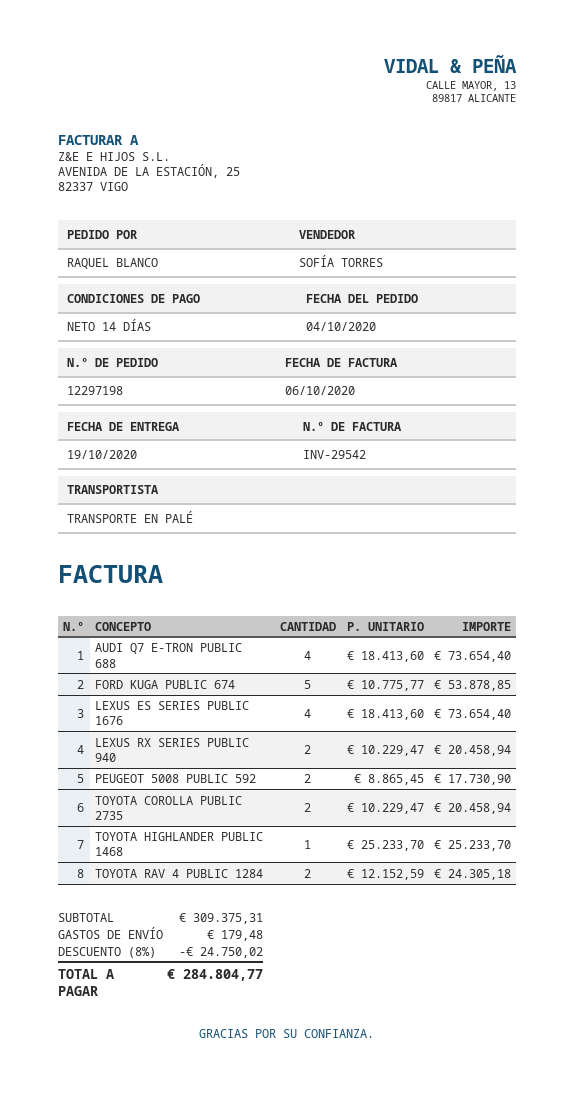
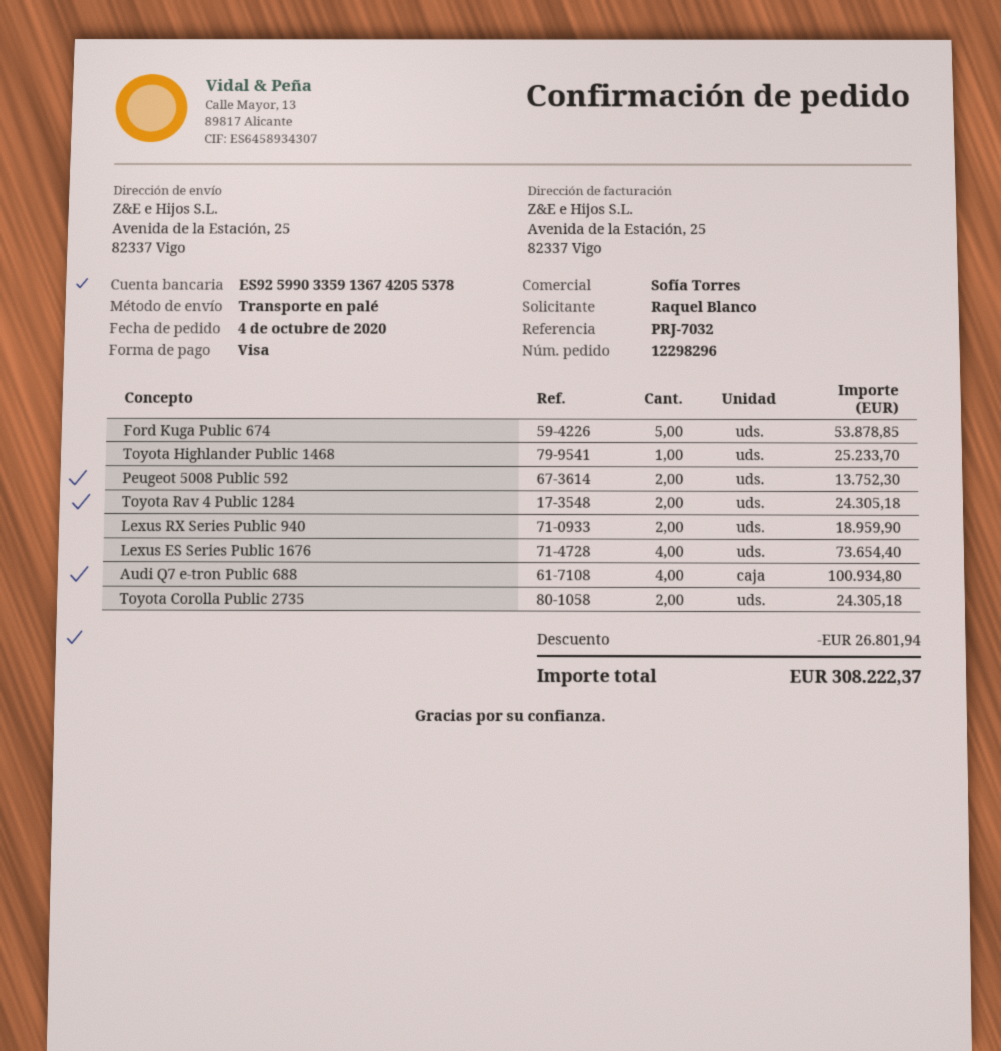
order number: 12297198 -> 12298296
AUDI Q7 E-TRON PUBLIC 688: 4 for 73654.40 -> 4 for 100934.80
LEXUS RX SERIES PUBLIC 940: 2 for 20458.94 -> 2 for 18959.90
PEUGEOT 5008 PUBLIC 592: 2 for 17730.90 -> 2 for 13752.30
TOYOTA COROLLA PUBLIC 2735: 2 for 20458.94 -> 2 for 24305.18
discount: 24750.02 -> 26801.94
shipping: 179.48 -> none
total: 284804.77 -> 308222.37

